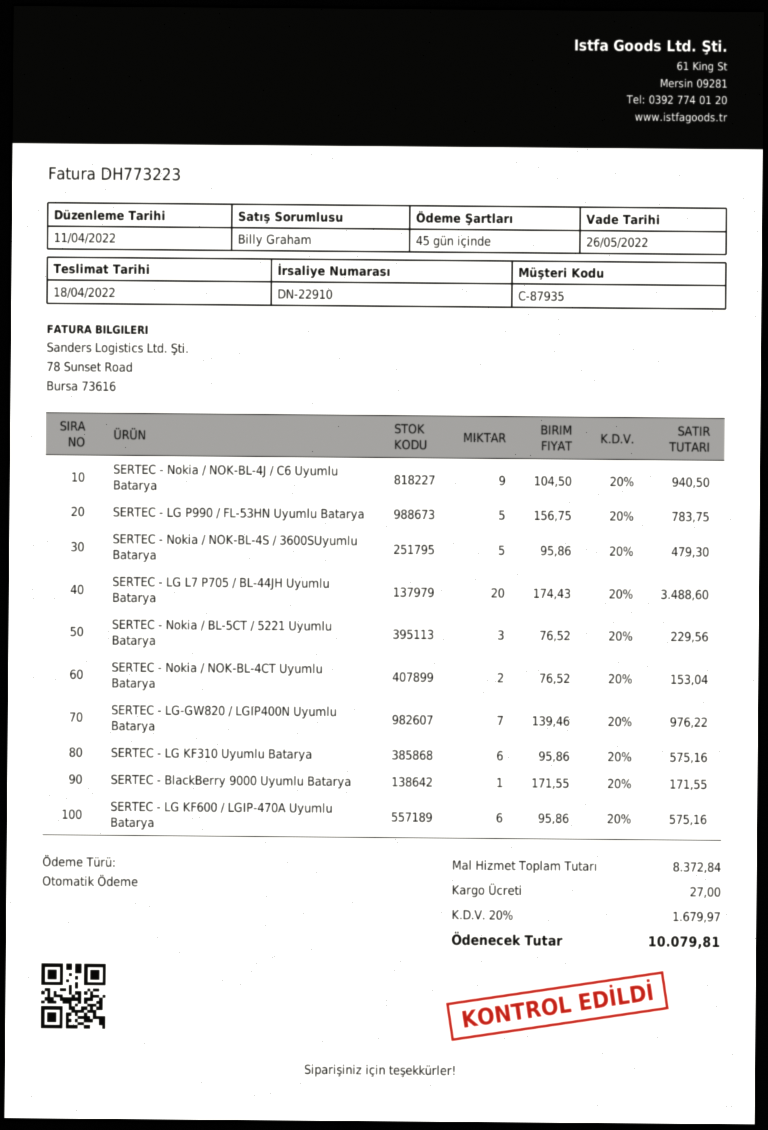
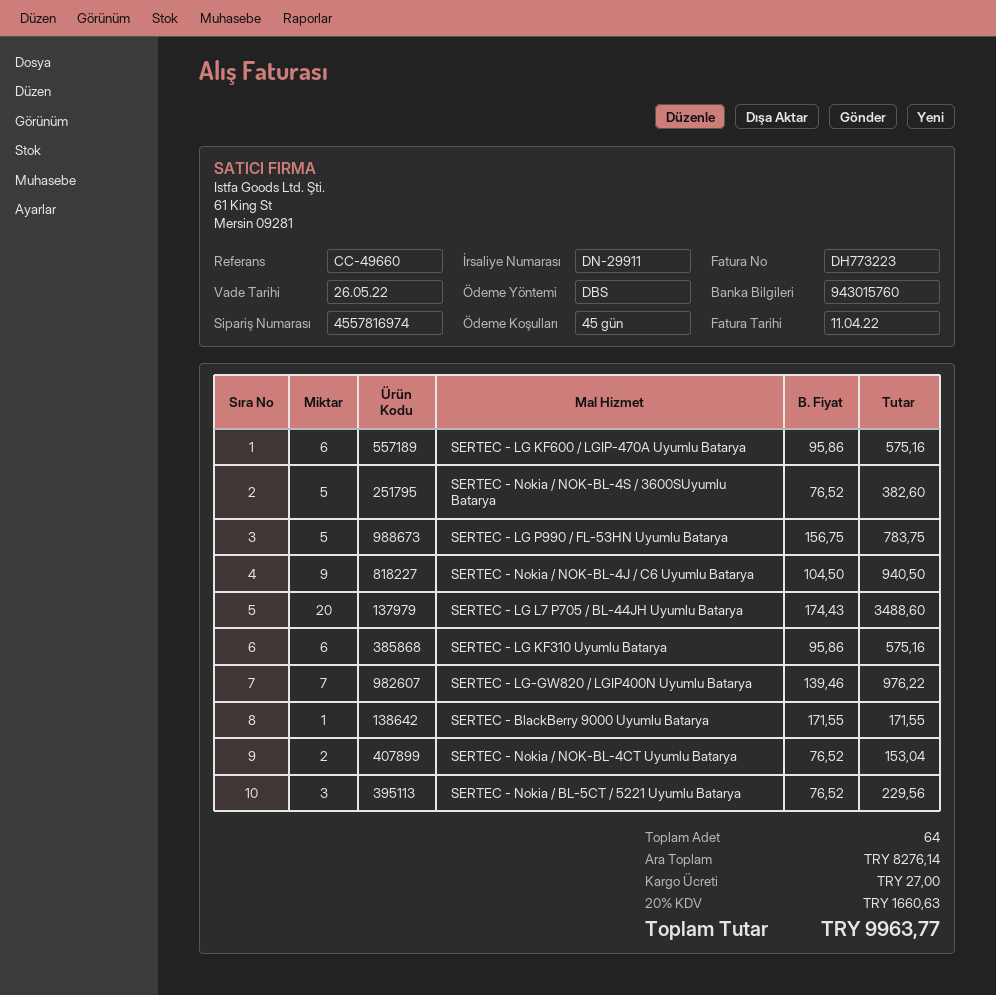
delivery note number: DN-22910 -> DN-29911
SERTEC - Nokia / NOK-BL-4S / 3600SUyumlu Batarya: 5 x 95.86 = 479.30 -> 5 x 76.52 = 382.60
subtotal: 8372.84 -> 8276.14
tax: 20% = 1679.97 -> 20% = 1660.63
total: 10079.81 -> 9963.77

